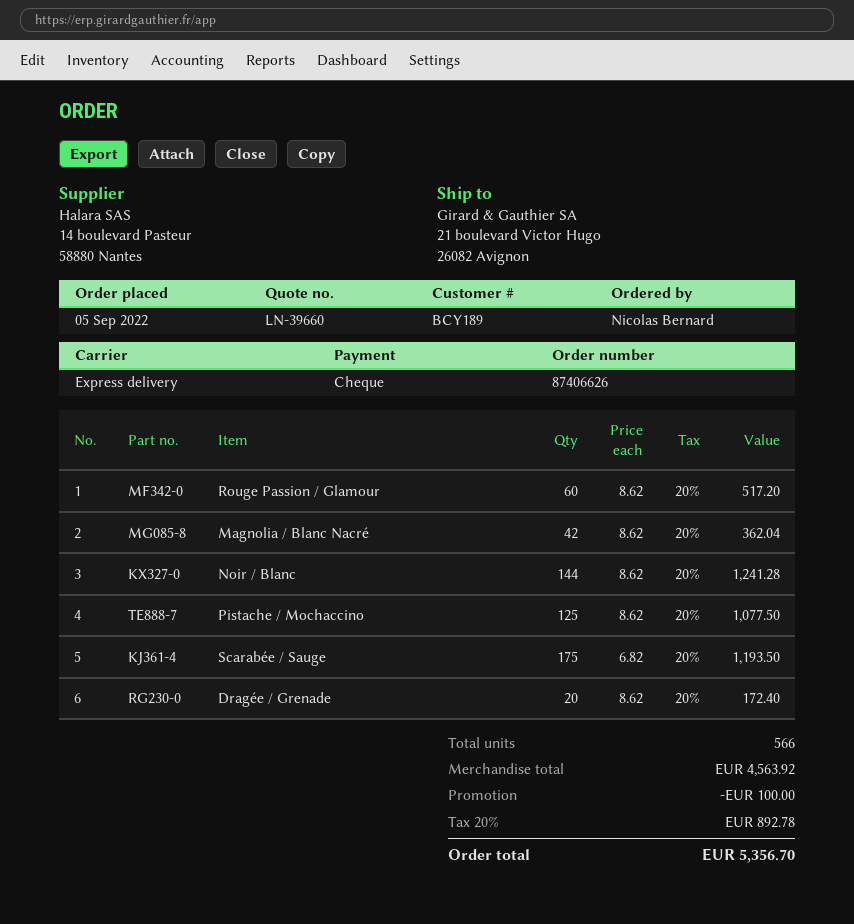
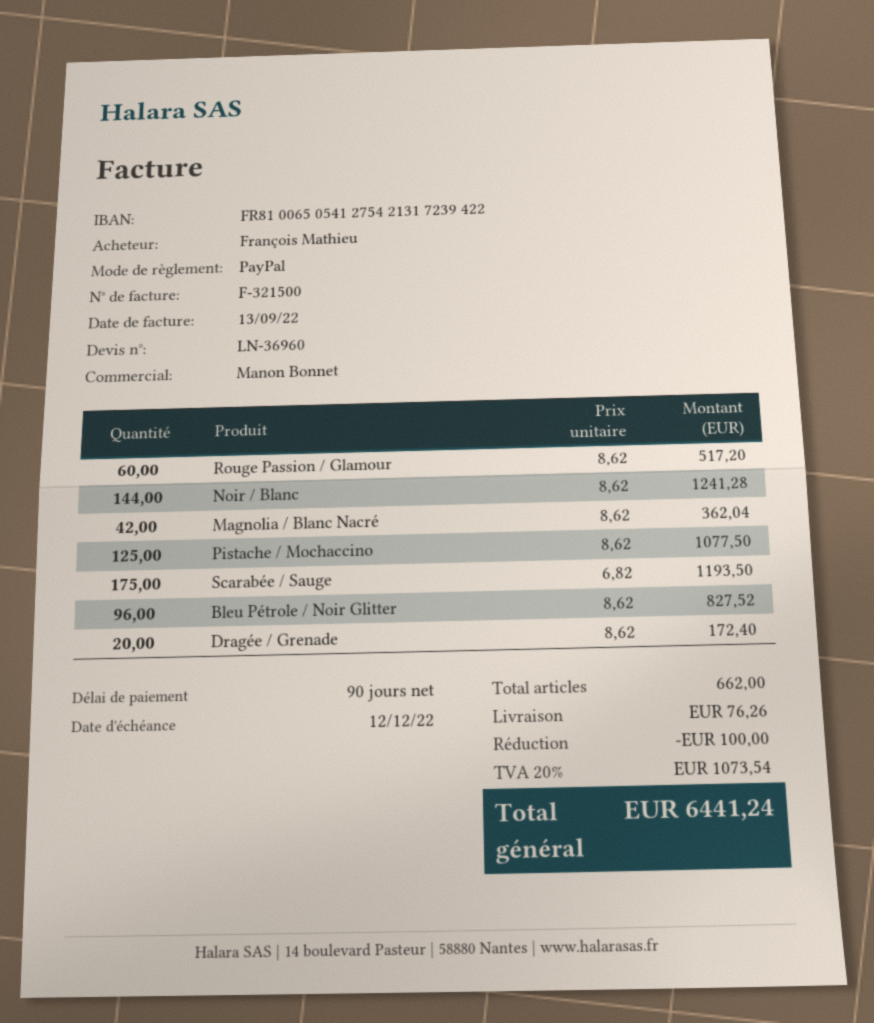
quote number: LN-39660 -> LN-36960
ordered by: Nicolas Bernard -> François Mathieu
payment method: cheque -> PayPal
Bleu Pétrole / Noir Glitter: none -> 96 x 8.62 = 827.52
total quantity: 566 -> 662
shipping: none -> 76.26
tax: 20% = 892.78 -> 20% = 1073.54
total: 5356.70 -> 6441.24

